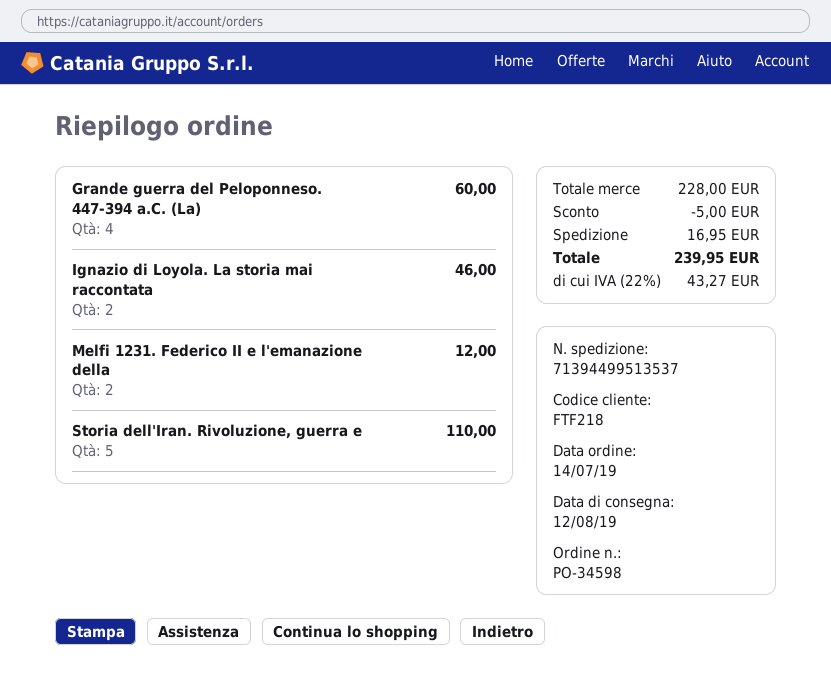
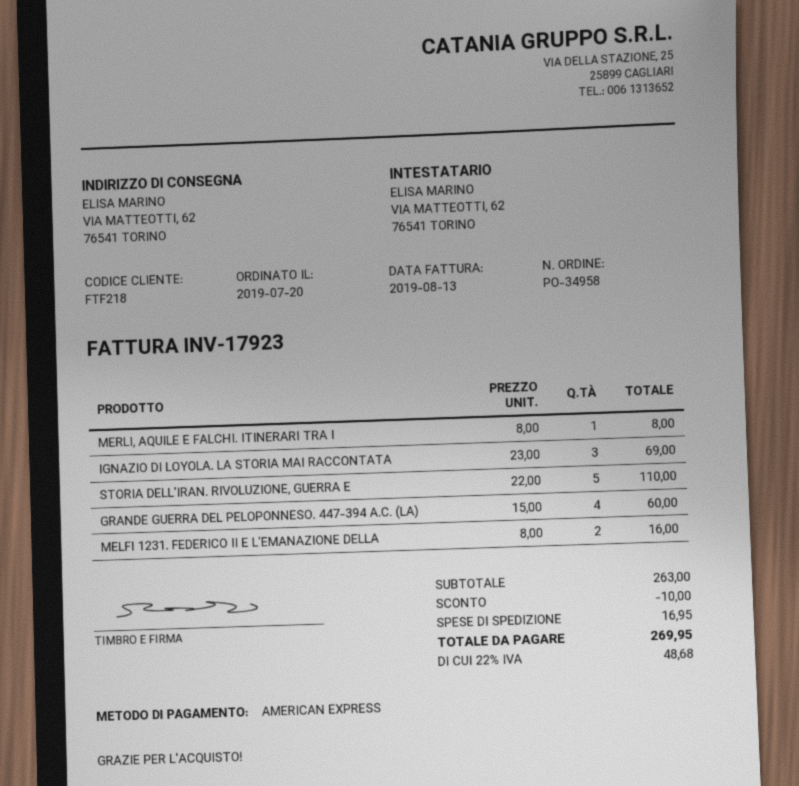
order number: PO-34598 -> PO-34958
order date: 2019-07-14 -> 2019-07-20
Ignazio di Loyola. La storia mai raccontata: 2 for 46.00 -> 3 for 69.00
Melfi 1231. Federico II e l'emanazione della: 2 for 12.00 -> 2 for 16.00
MERLI, AQUILE E FALCHI. ITINERARI TRA I: none -> 1 for 8.00
subtotal: 228.00 -> 263.00
discount: 5.00 -> 10.00
tax: 22% = 43.27 -> 22% = 48.68
total: 239.95 -> 269.95

